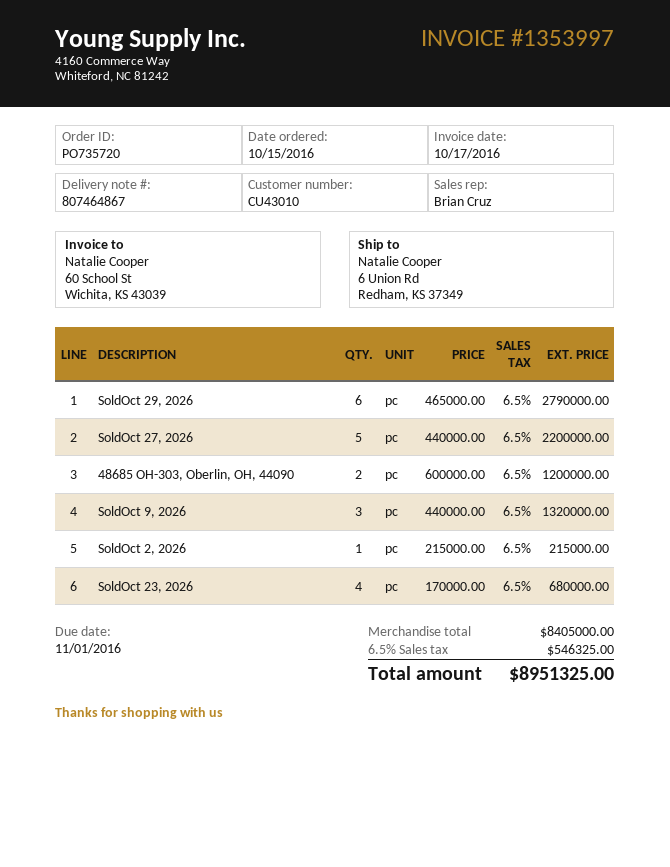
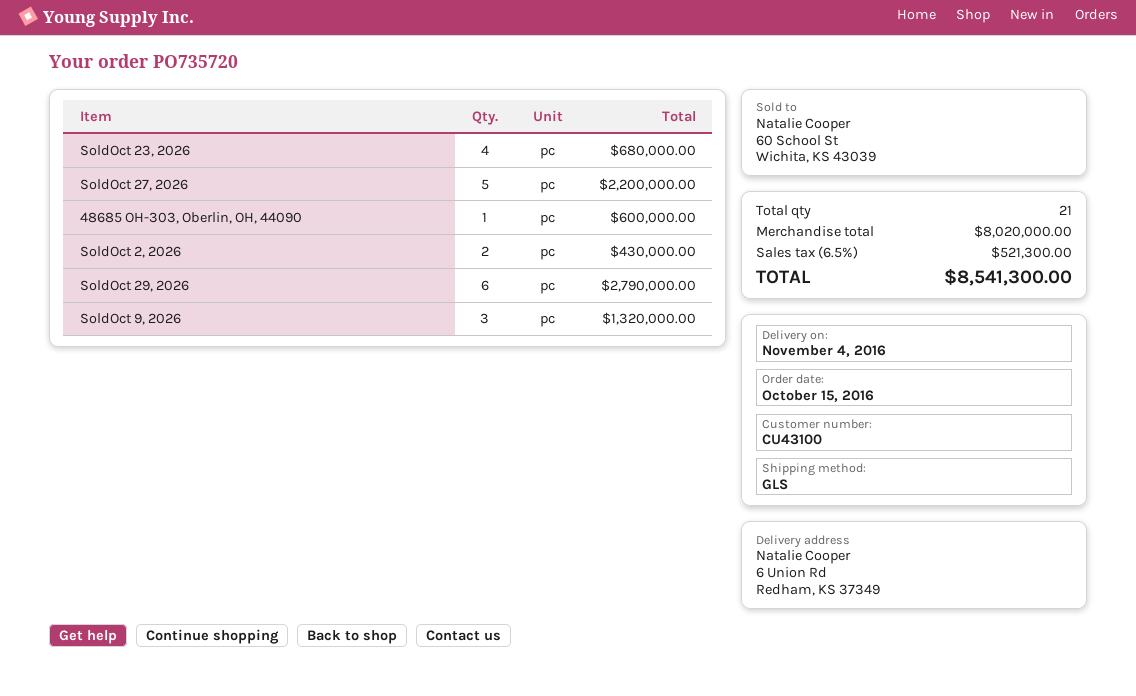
customer number: CU43010 -> CU43100
48685 OH-303, Oberlin, OH, 44090: 2 for 1200000.00 -> 1 for 600000.00
SoldOct 2, 2026: 1 for 215000.00 -> 2 for 430000.00
subtotal: 8405000.00 -> 8020000.00
tax: 6.5% = 546325.00 -> 6.5% = 521300.00
total: 8951325.00 -> 8541300.00

